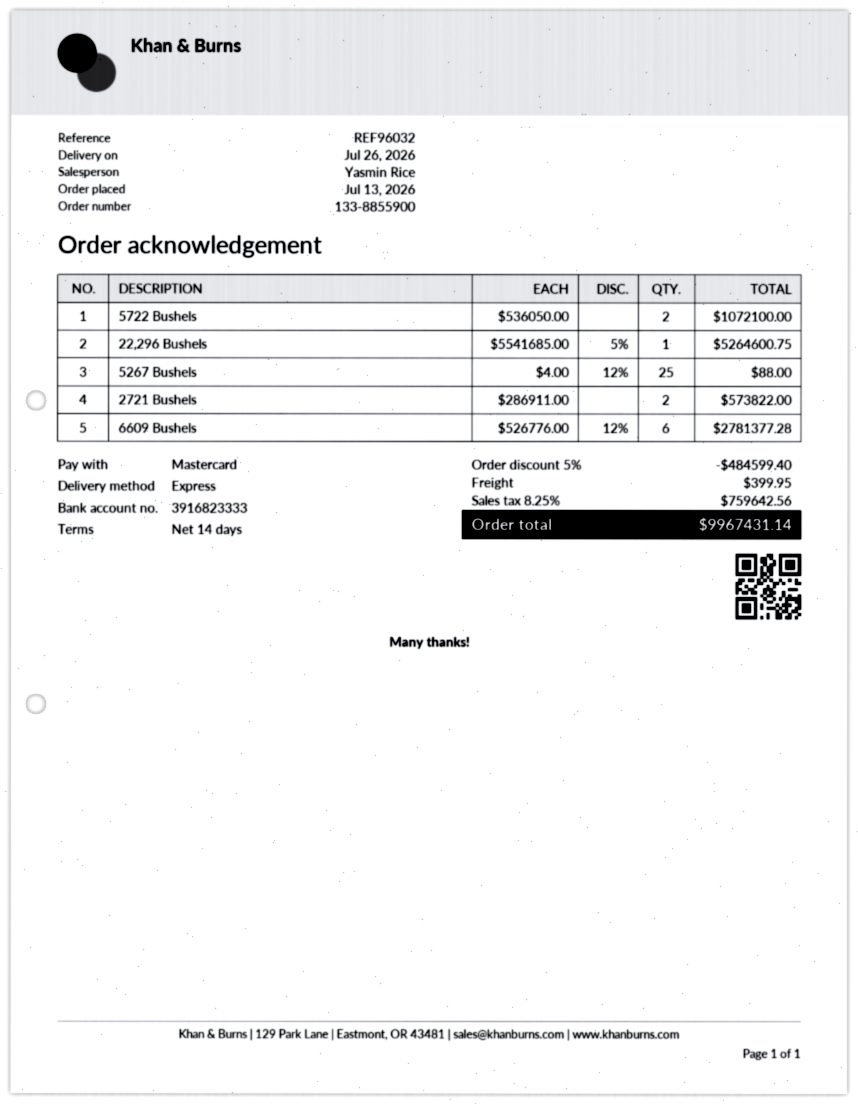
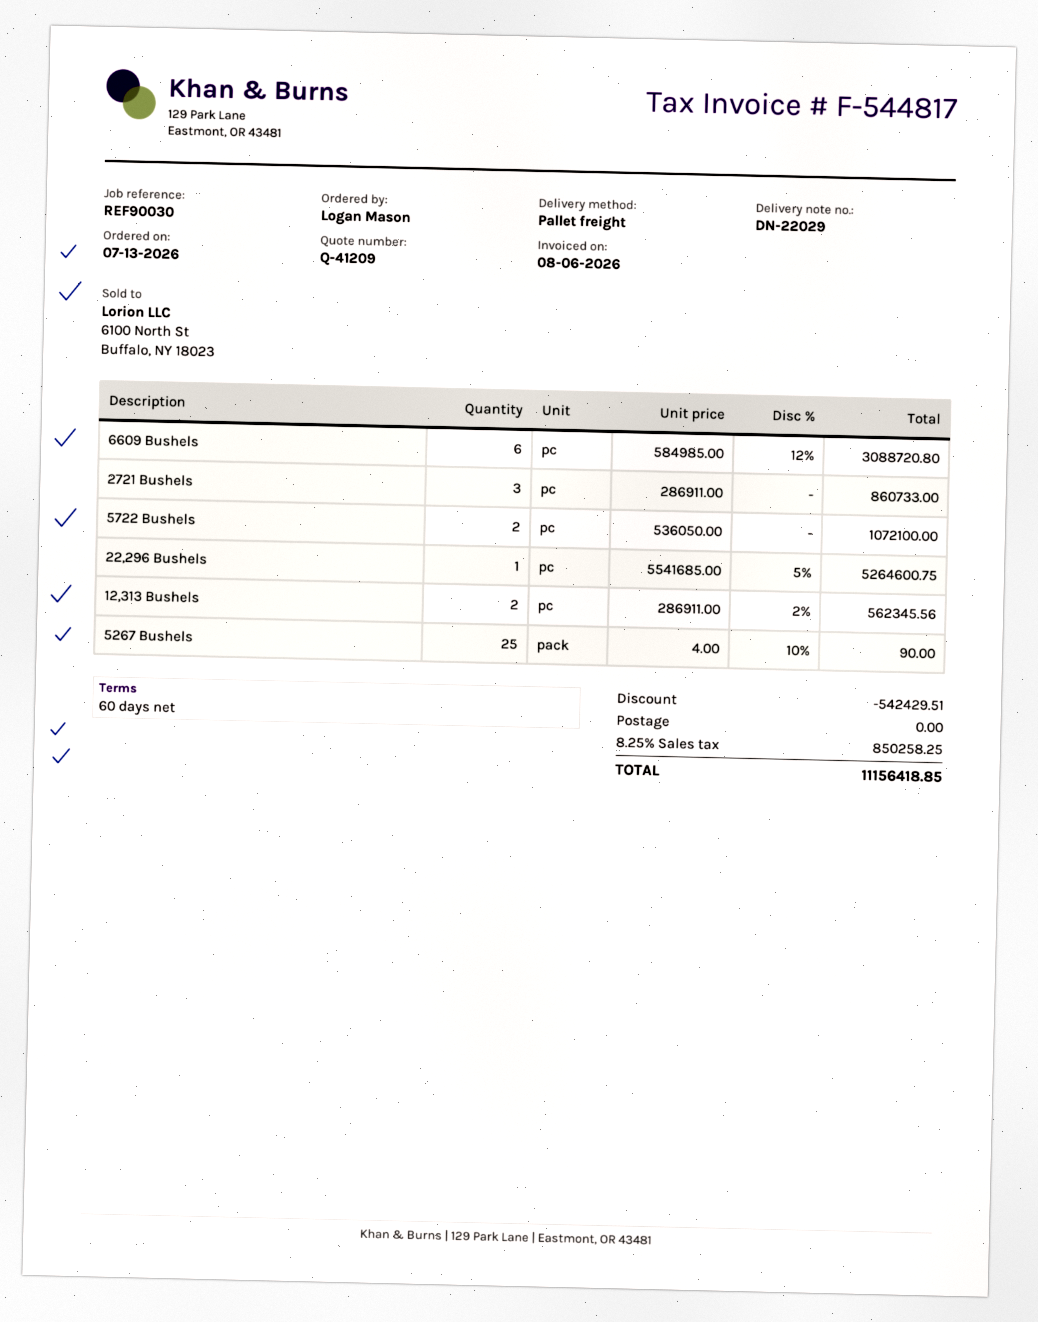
payment terms: 14 days -> 60 days
reference: REF96032 -> REF90030
shipping method: express -> pallet freight
5267 Bushels: 25 x 4.00 - 12% = 88.00 -> 25 x 4.00 - 10% = 90.00
2721 Bushels: 2 x 286911.00 = 573822.00 -> 3 x 286911.00 = 860733.00
6609 Bushels: 6 x 526776.00 - 12% = 2781377.28 -> 6 x 584985.00 - 12% = 3088720.80
12,313 Bushels: none -> 2 x 286911.00 - 2% = 562345.56
discount: 484599.40 -> 542429.51
shipping: 399.95 -> 0.00
tax: 8.25% = 759642.56 -> 8.25% = 850258.25
total: 9967431.14 -> 11156418.85

